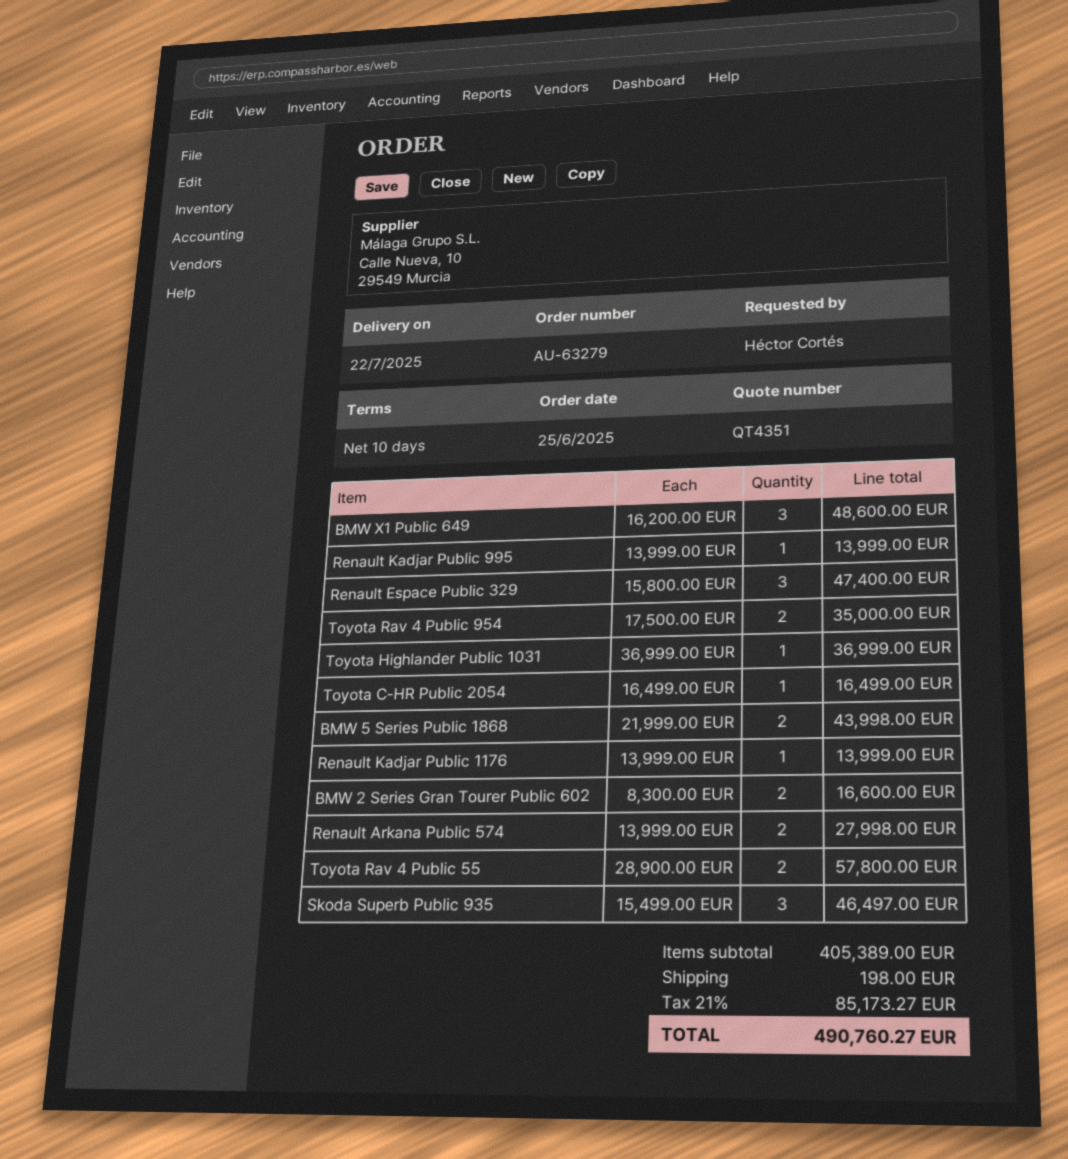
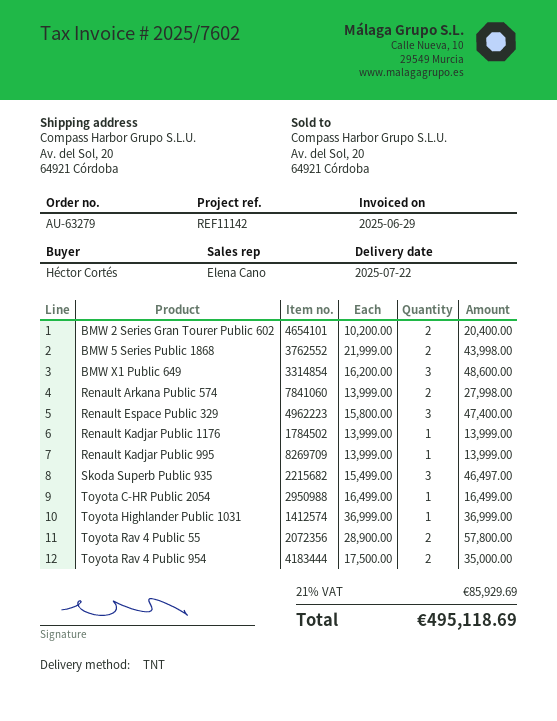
BMW 2 Series Gran Tourer Public 602: 2 x 8300.00 = 16600.00 -> 2 x 10200.00 = 20400.00
shipping: 198.00 -> none
tax: 21% = 85173.27 -> 21% = 85929.69
total: 490760.27 -> 495118.69

